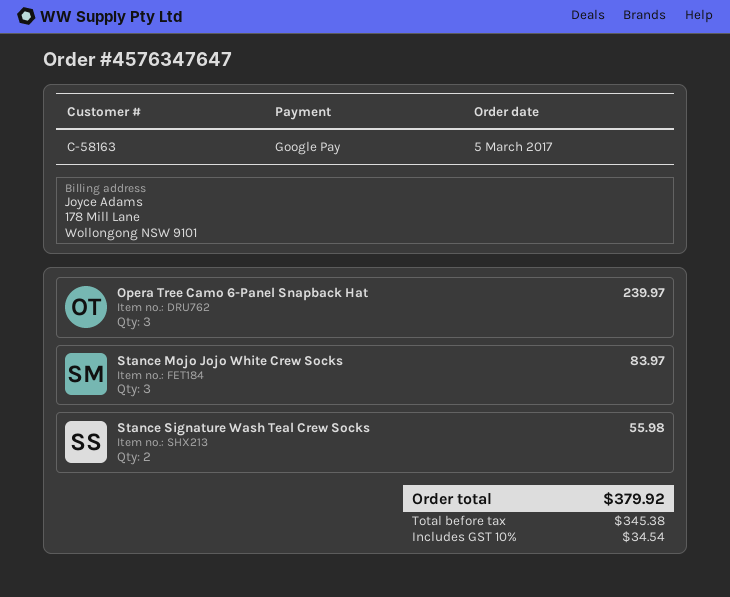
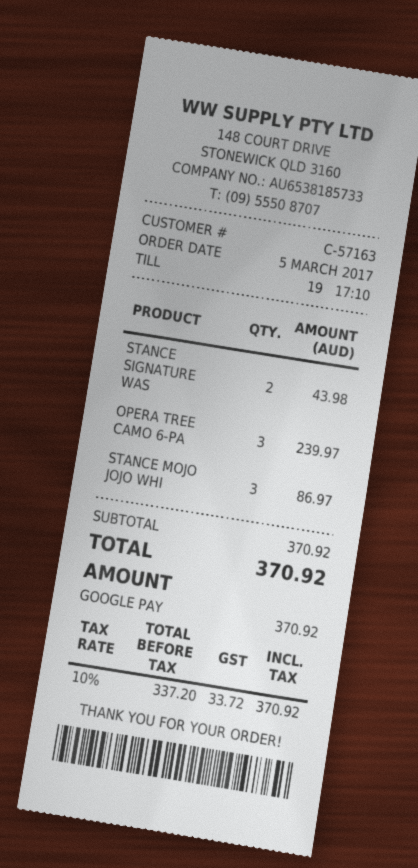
customer number: C-58163 -> C-57163
Stance Mojo Jojo White Crew Socks: 3 for 83.97 -> 3 for 86.97
Stance Signature Wash Teal Crew Socks: 2 for 55.98 -> 2 for 43.98
net: 345.38 -> 337.20
tax: 10% = 34.54 -> 10% = 33.72
total: 379.92 -> 370.92

